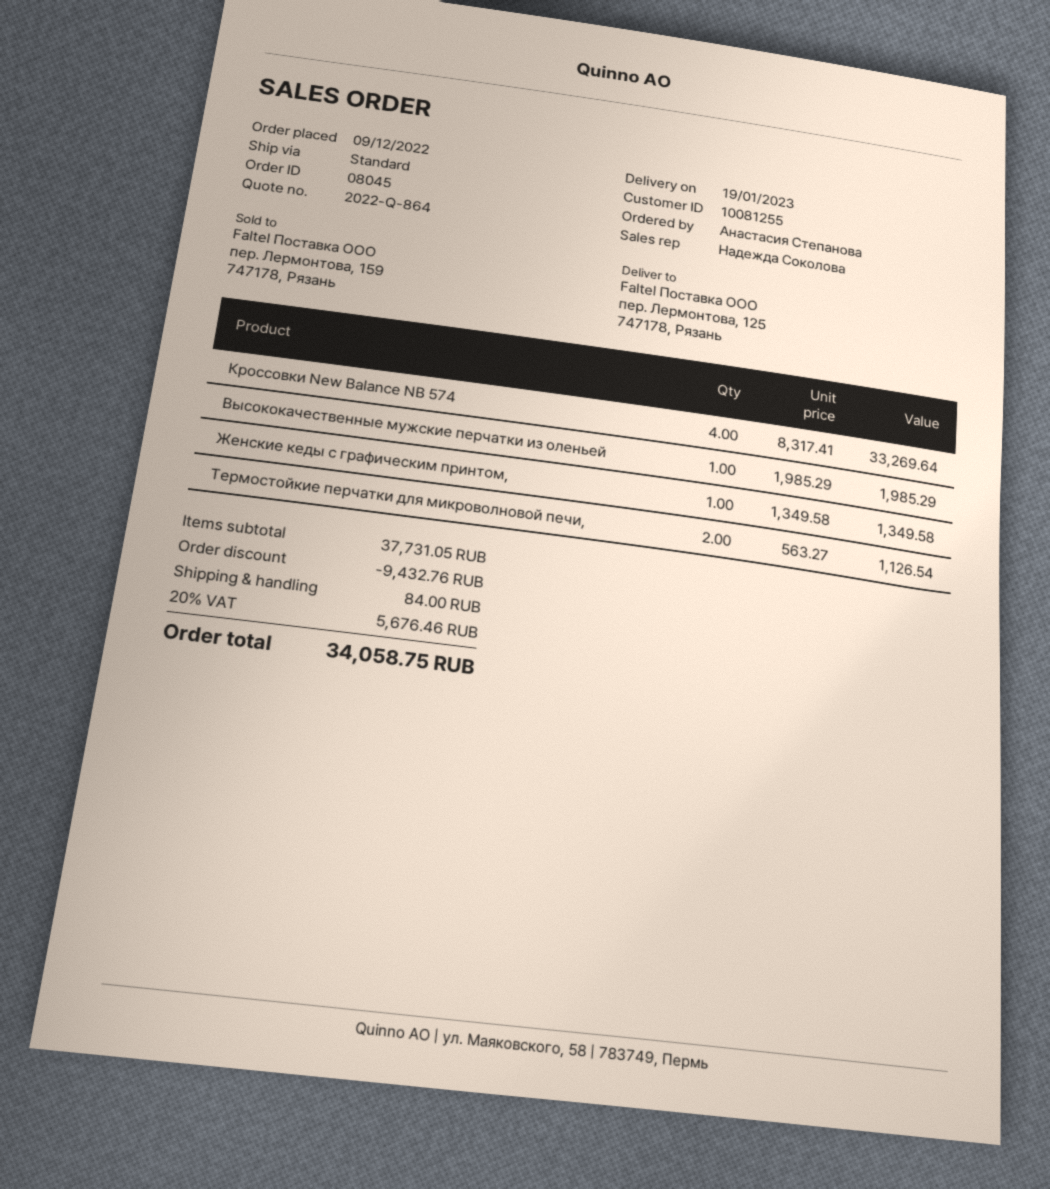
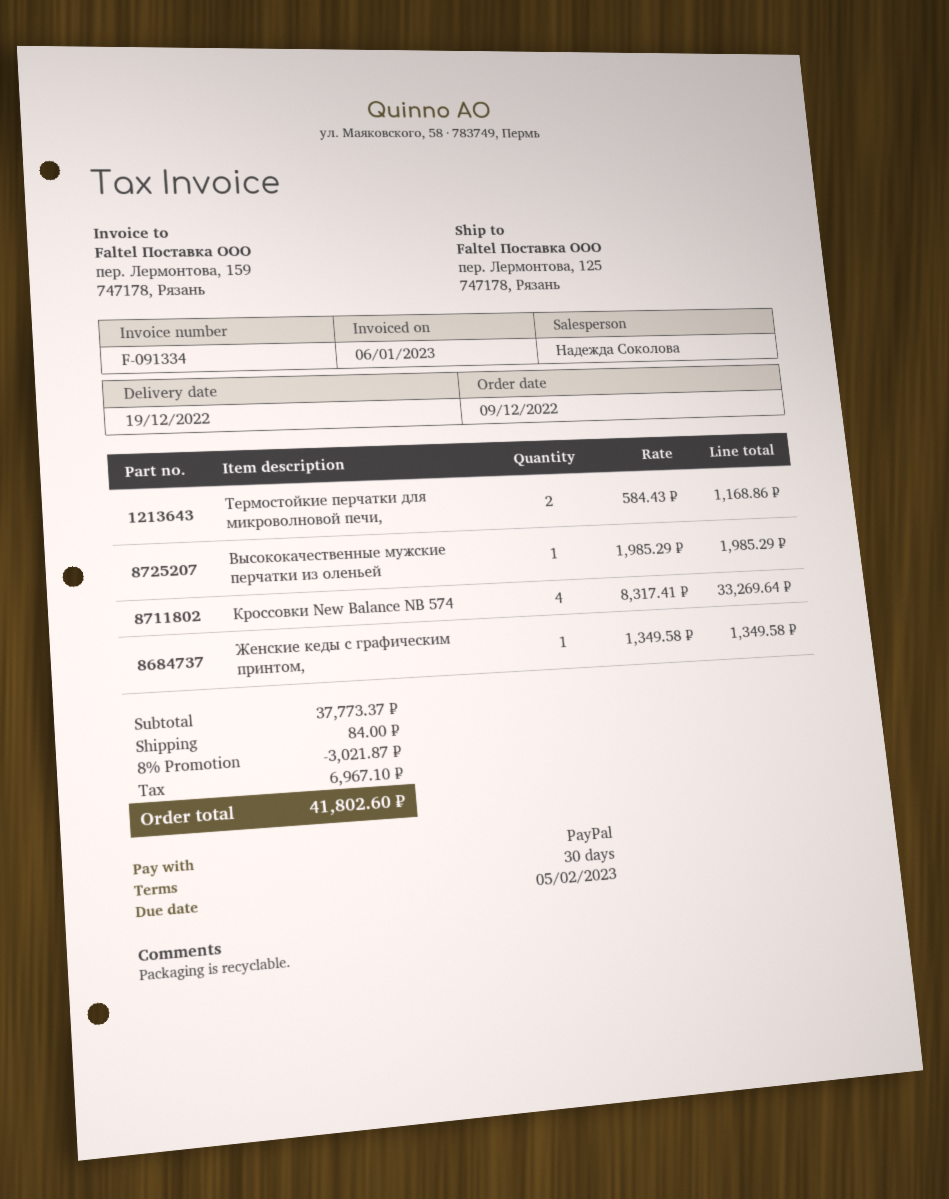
delivery date: 2023-01-19 -> 2022-12-19
Термостойкие перчатки для микроволновой печи,: 2 x 563.27 = 1126.54 -> 2 x 584.43 = 1168.86
subtotal: 37731.05 -> 37773.37
discount: 9432.76 -> 3021.87
tax: 5676.46 -> 6967.10
total: 34058.75 -> 41802.60

